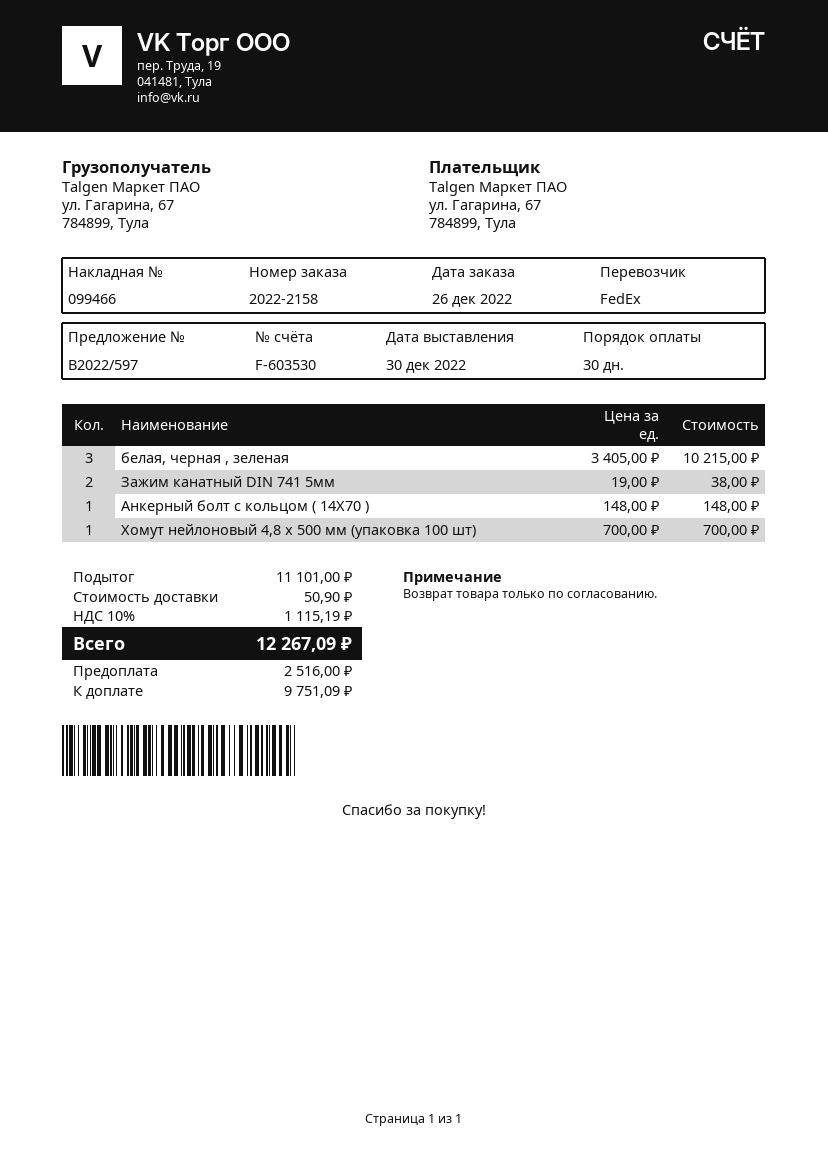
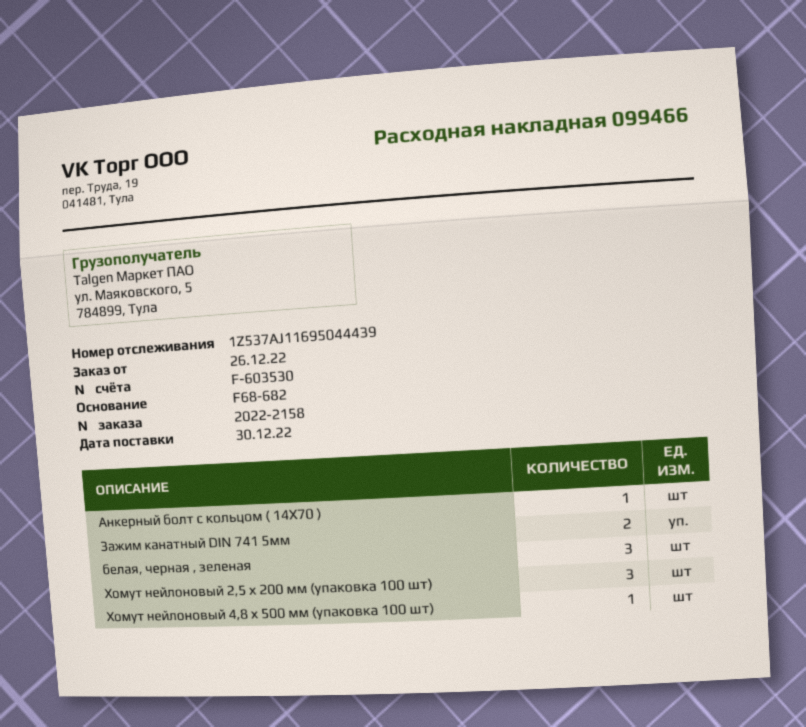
ship to: ул. Гагарина, 67, 784899, Тула -> ул. Маяковского, 5, 784899, Тула
Хомут нейлоновый 2,5 х 200 мм (упаковка 100 шт): none -> 3

